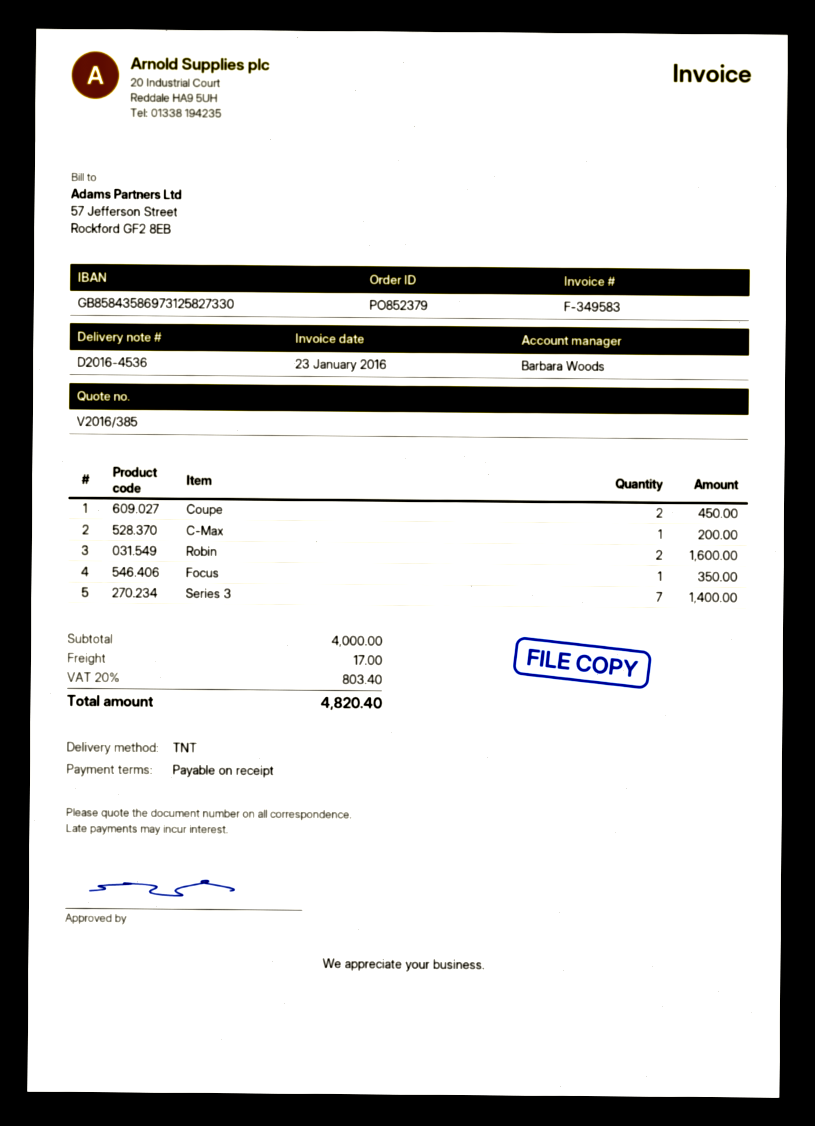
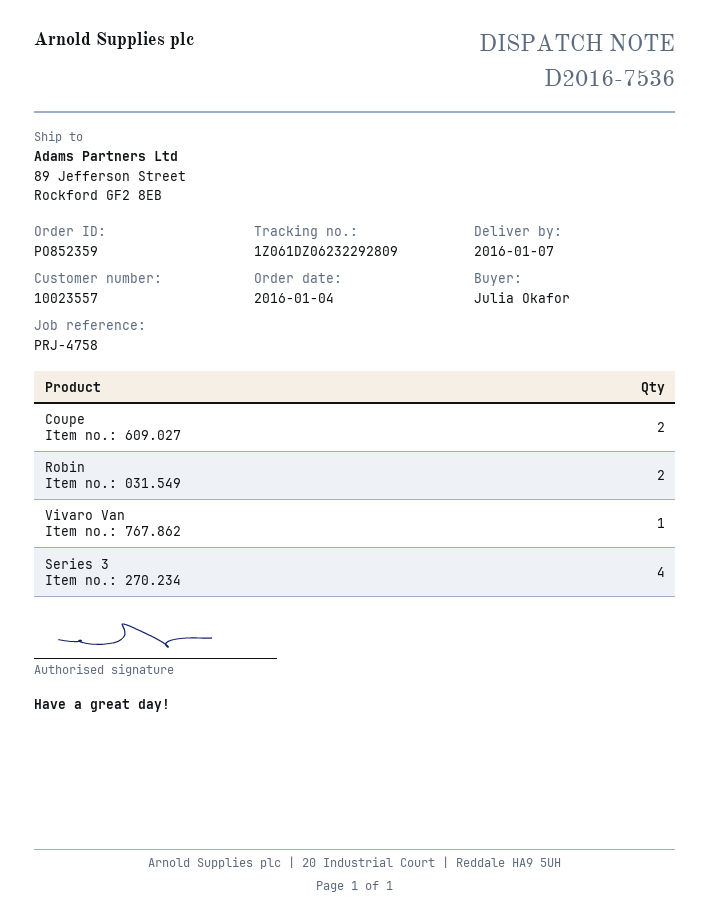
order number: PO852379 -> PO852359
delivery note number: D2016-4536 -> D2016-7536
C-Max: 1 -> none
Focus: 1 -> none
Series 3: 7 -> 4
Vivaro Van: none -> 1

